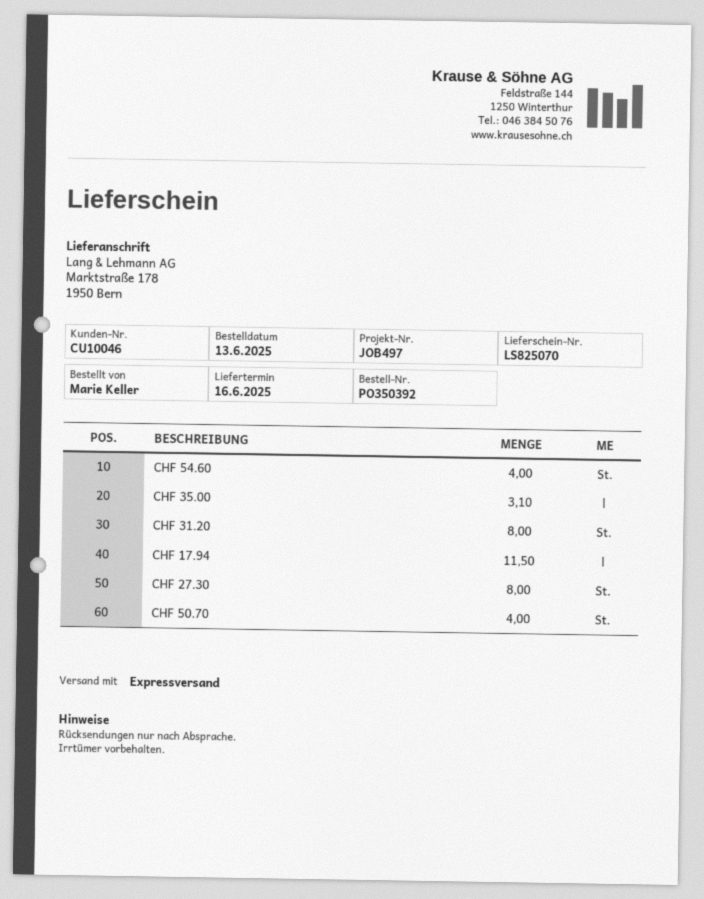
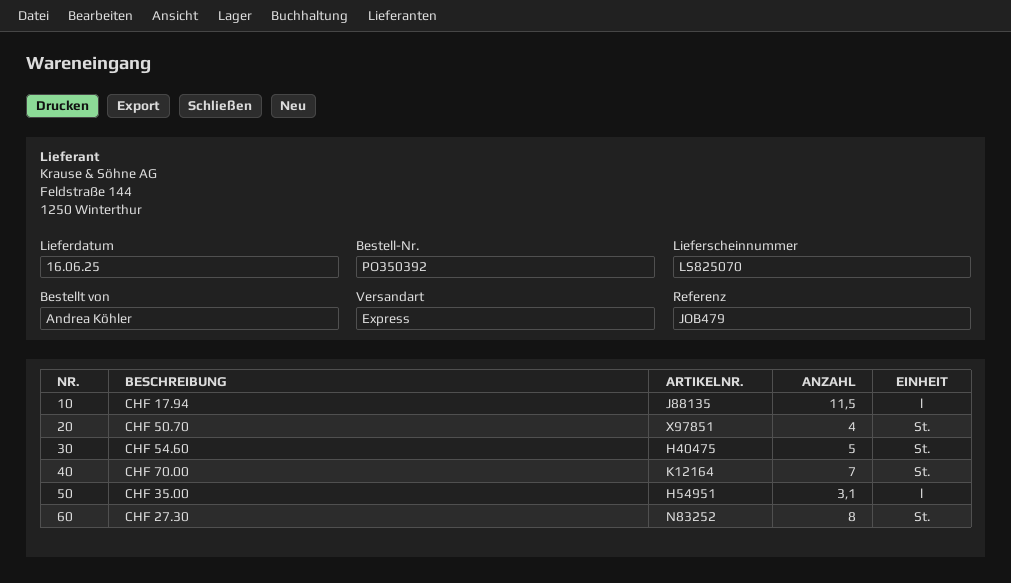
reference: JOB497 -> JOB479
ordered by: Marie Keller -> Andrea Köhler
CHF 54.60: 4 -> 5
CHF 31.20: 8 -> none
CHF 70.00: none -> 7

